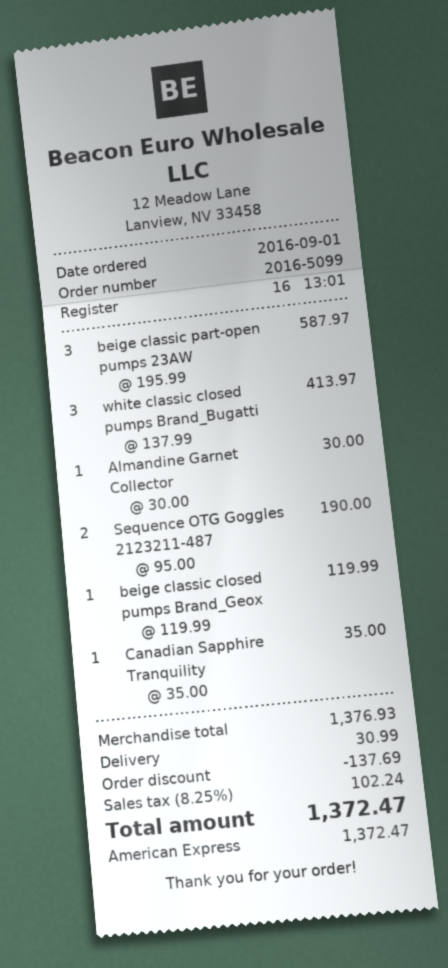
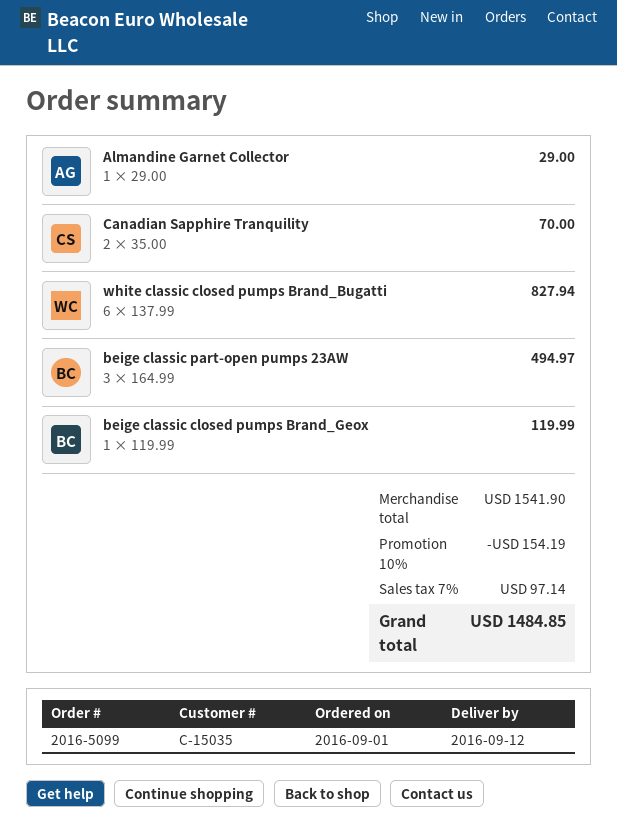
beige classic part-open pumps 23AW: 3 x 195.99 = 587.97 -> 3 x 164.99 = 494.97
white classic closed pumps Brand_Bugatti: 3 x 137.99 = 413.97 -> 6 x 137.99 = 827.94
Almandine Garnet Collector: 1 x 30.00 = 30.00 -> 1 x 29.00 = 29.00
Sequence OTG Goggles 2123211-487: 2 x 95.00 = 190.00 -> none
Canadian Sapphire Tranquility: 1 x 35.00 = 35.00 -> 2 x 35.00 = 70.00
subtotal: 1376.93 -> 1541.90
discount: 137.69 -> 154.19
shipping: 30.99 -> none
tax: 8.25% = 102.24 -> 7% = 97.14
total: 1372.47 -> 1484.85

